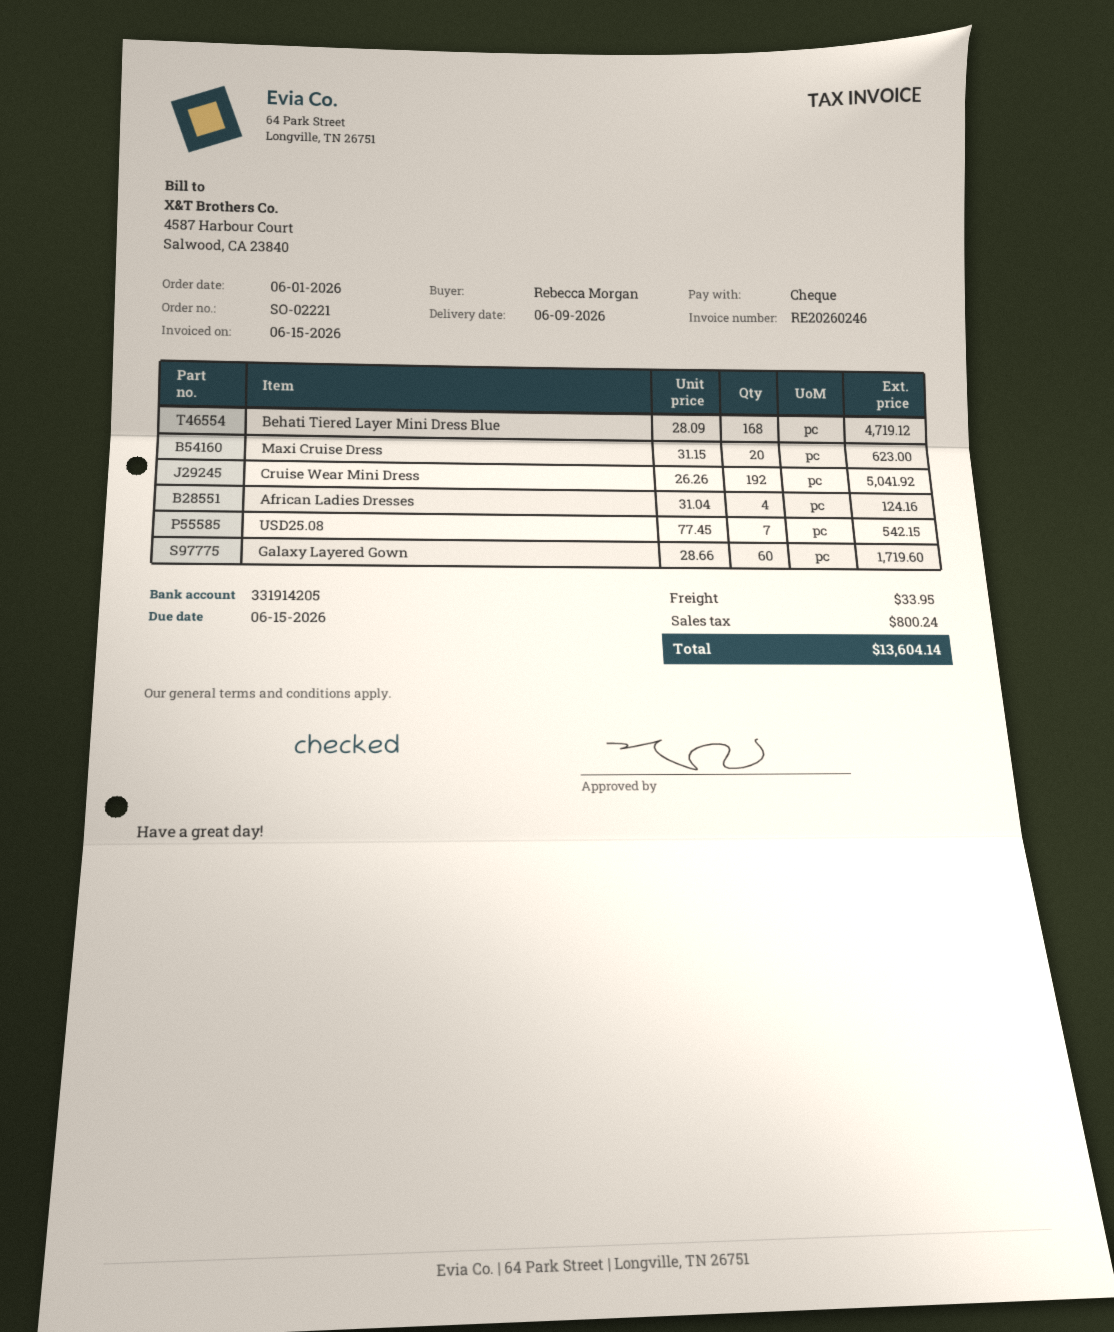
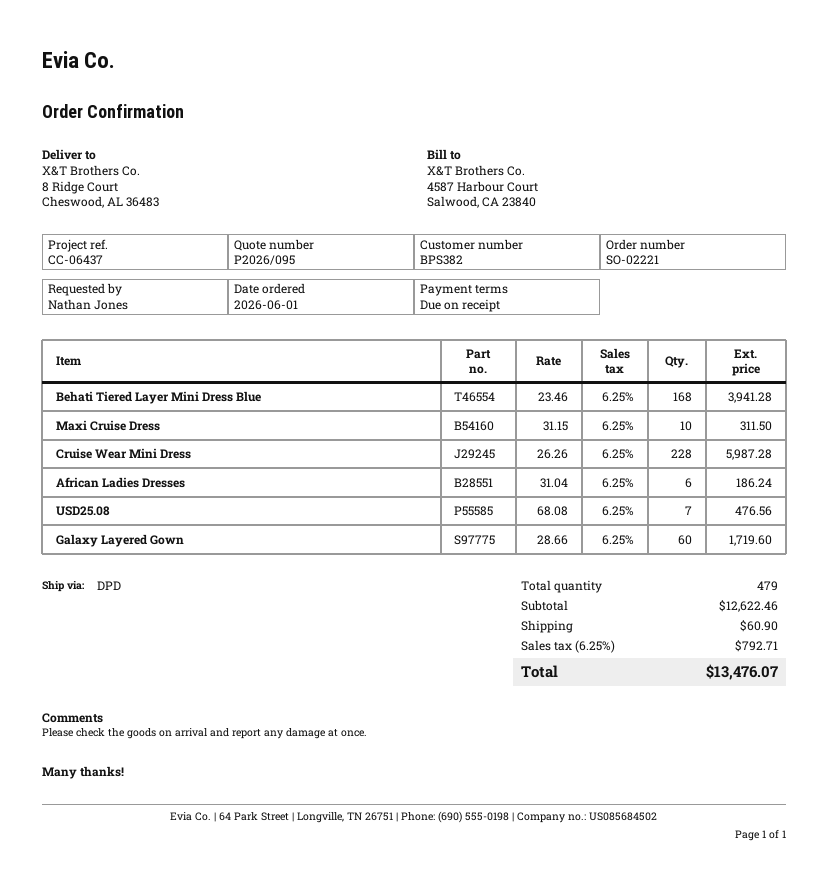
ordered by: Rebecca Morgan -> Nathan Jones
Behati Tiered Layer Mini Dress Blue: 168 x 28.09 = 4719.12 -> 168 x 23.46 = 3941.28
Maxi Cruise Dress: 20 x 31.15 = 623.00 -> 10 x 31.15 = 311.50
Cruise Wear Mini Dress: 192 x 26.26 = 5041.92 -> 228 x 26.26 = 5987.28
African Ladies Dresses: 4 x 31.04 = 124.16 -> 6 x 31.04 = 186.24
USD25.08: 7 x 77.45 = 542.15 -> 7 x 68.08 = 476.56
shipping: 33.95 -> 60.90
tax: 800.24 -> 792.71
total: 13604.14 -> 13476.07

